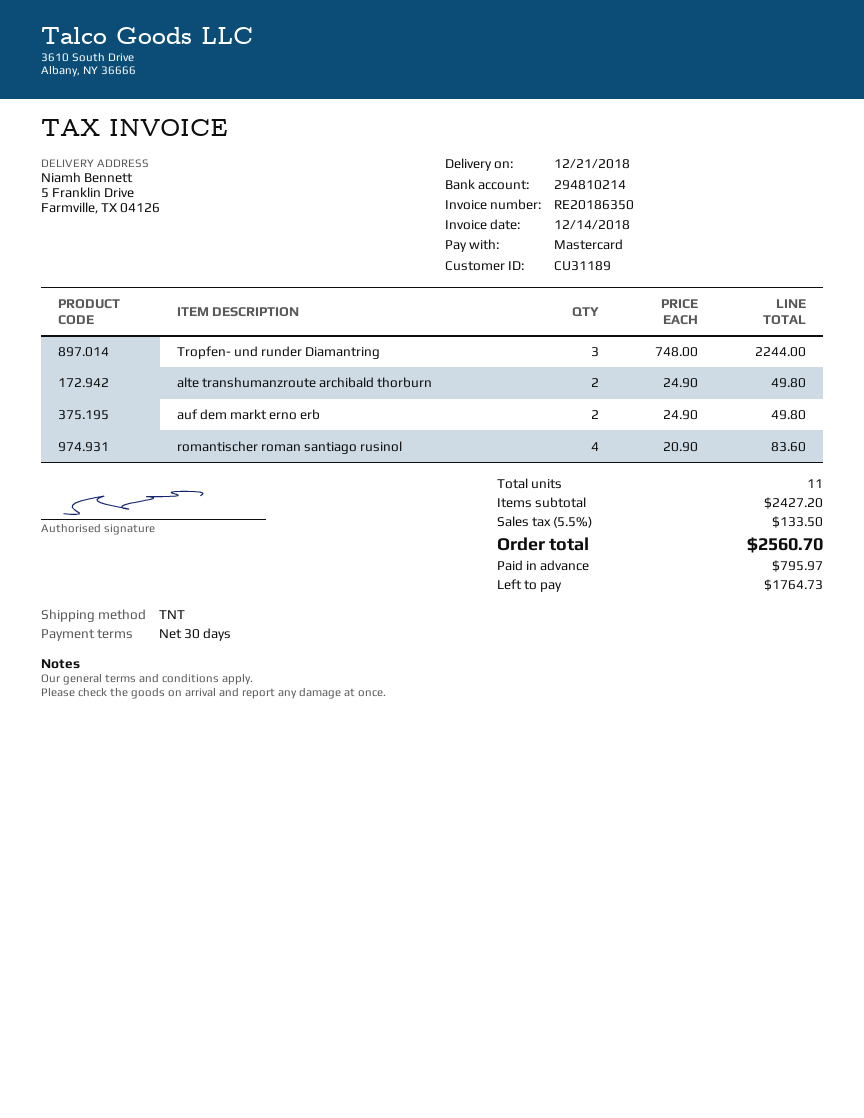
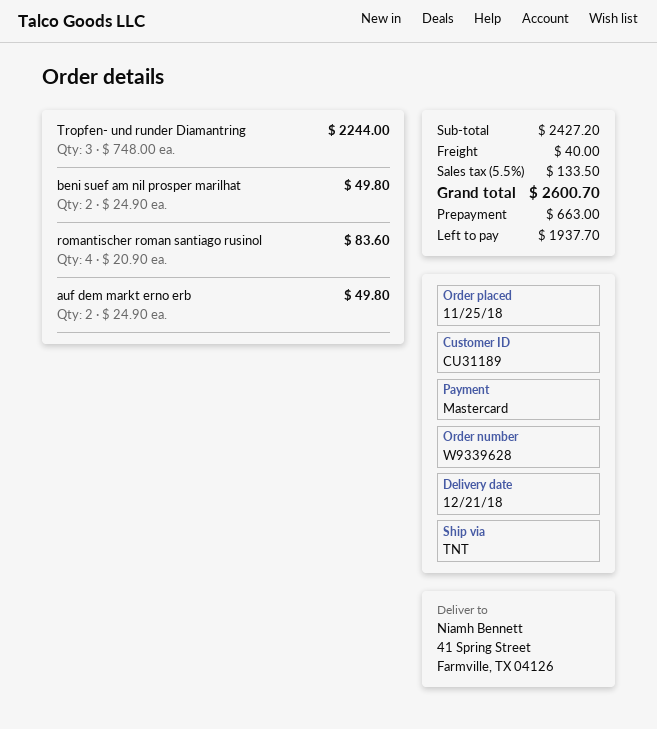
ship to: 5 Franklin Drive, Farmville, TX 04126 -> 41 Spring Street, Farmville, TX 04126
alte transhumanzroute archibald thorburn: 2 x 24.90 = 49.80 -> none
beni suef am nil prosper marilhat: none -> 2 x 24.90 = 49.80
shipping: none -> 40.00
total: 2560.70 -> 2600.70
deposit: 795.97 -> 663.00
balance: 1764.73 -> 1937.70

